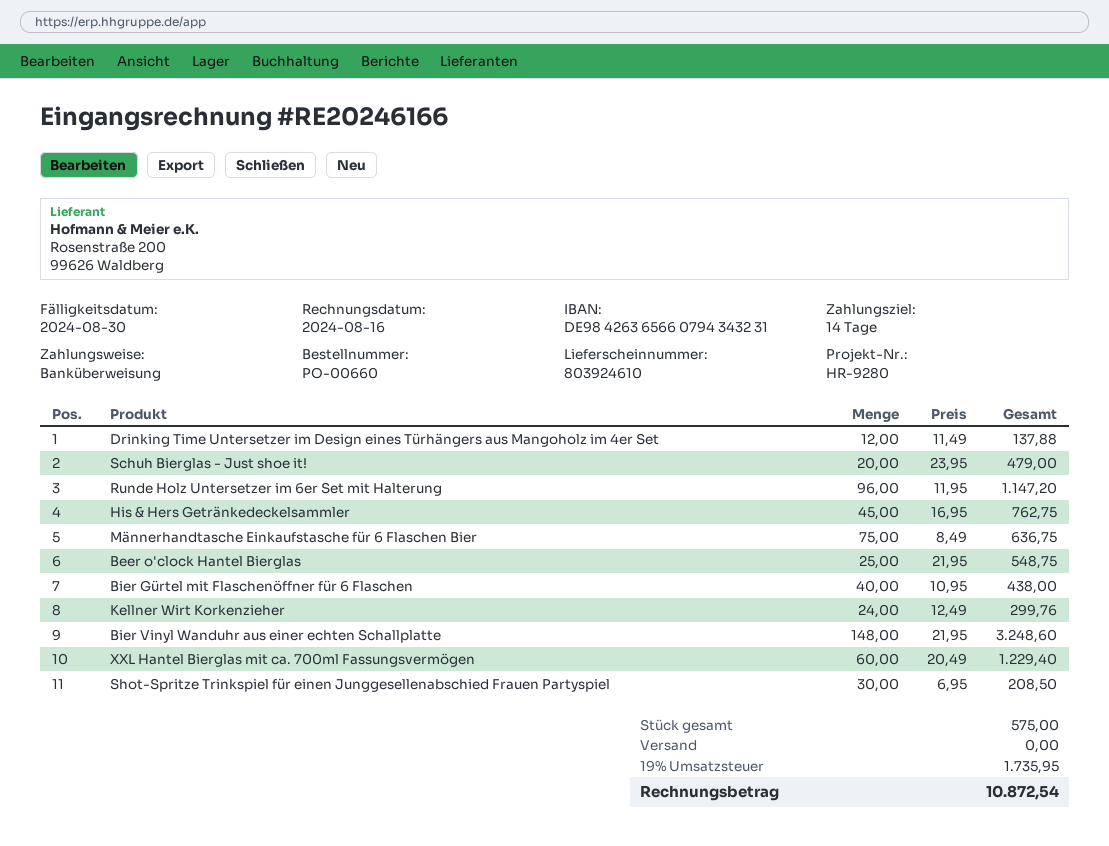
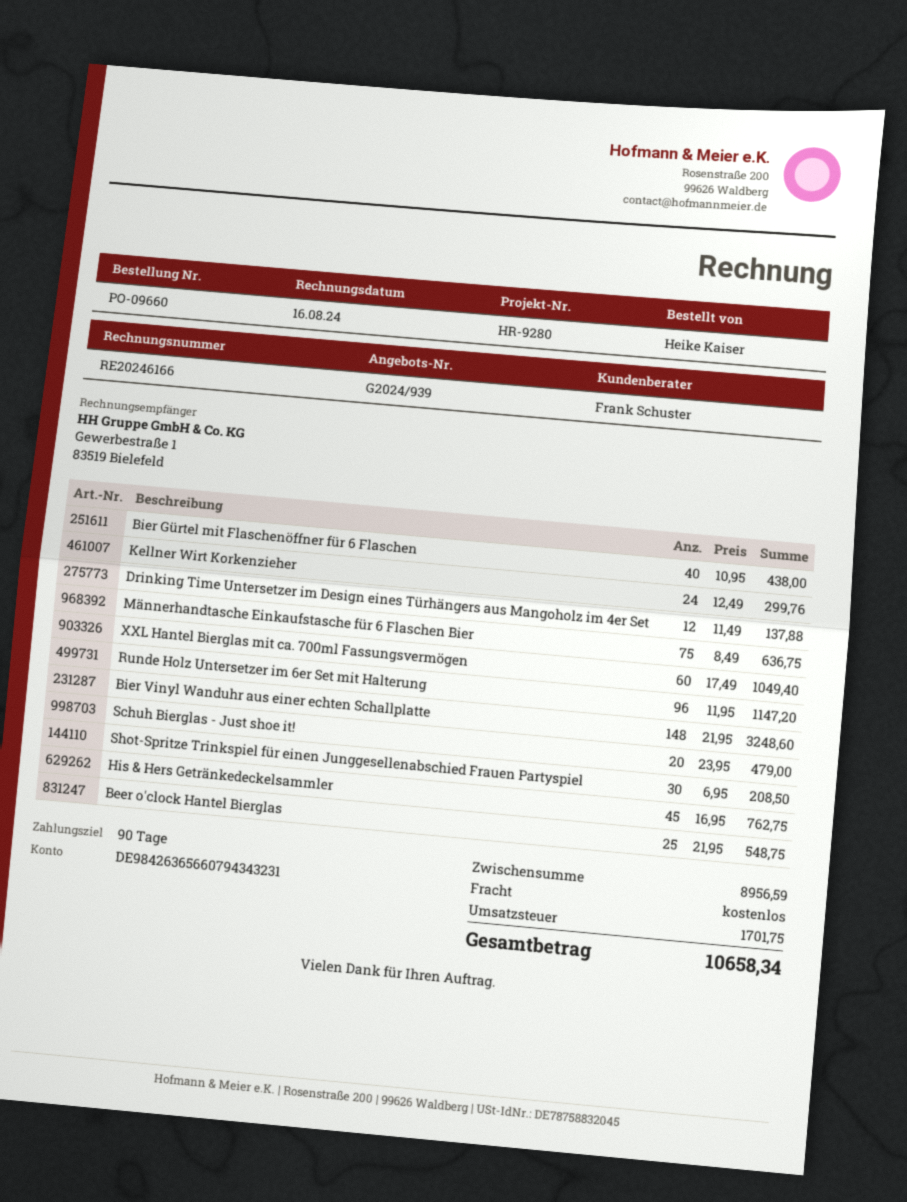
order number: PO-00660 -> PO-09660
payment terms: 14 days -> 90 days
XXL Hantel Bierglas mit ca. 700ml Fassungsvermögen: 60 x 20.49 = 1229.40 -> 60 x 17.49 = 1049.40
tax: 1735.95 -> 1701.75
total: 10872.54 -> 10658.34

